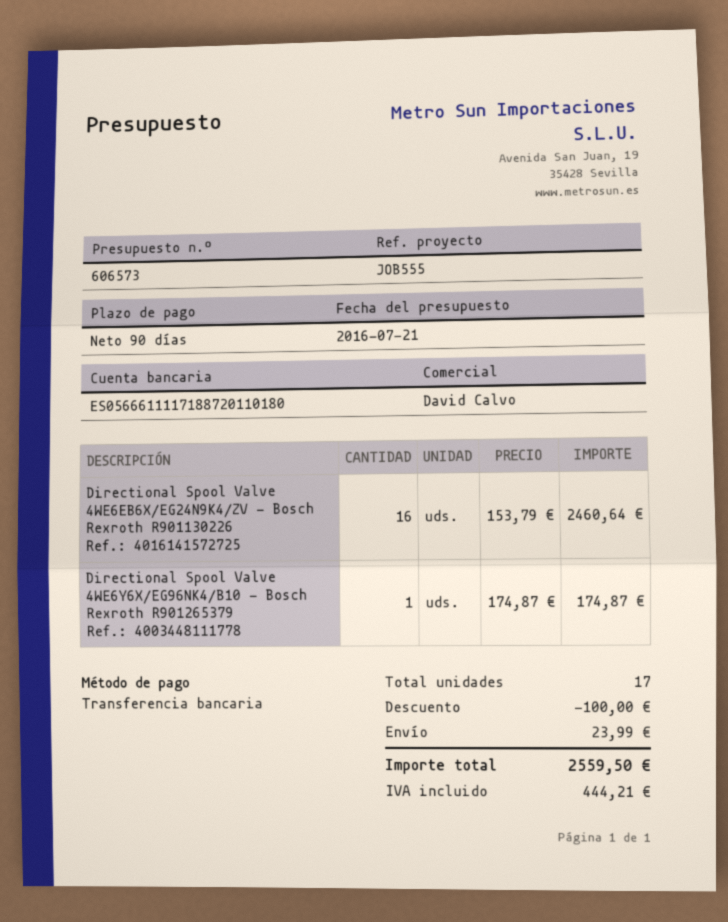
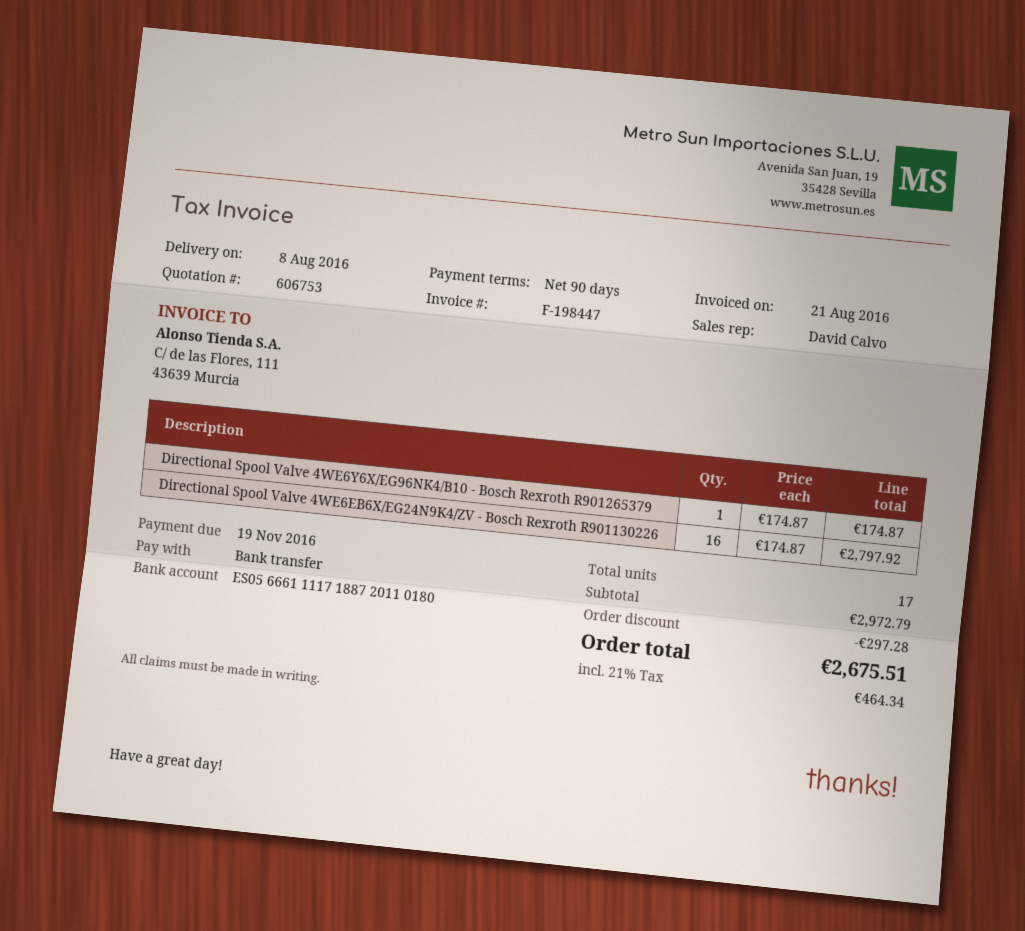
quote number: 606573 -> 606753
Directional Spool Valve 4WE6EB6X/EG24N9K4/ZV - Bosch Rexroth R901130226: 16 x 153.79 = 2460.64 -> 16 x 174.87 = 2797.92
discount: 100.00 -> 297.28
shipping: 23.99 -> none
tax: 444.21 -> 464.34
total: 2559.50 -> 2675.51

